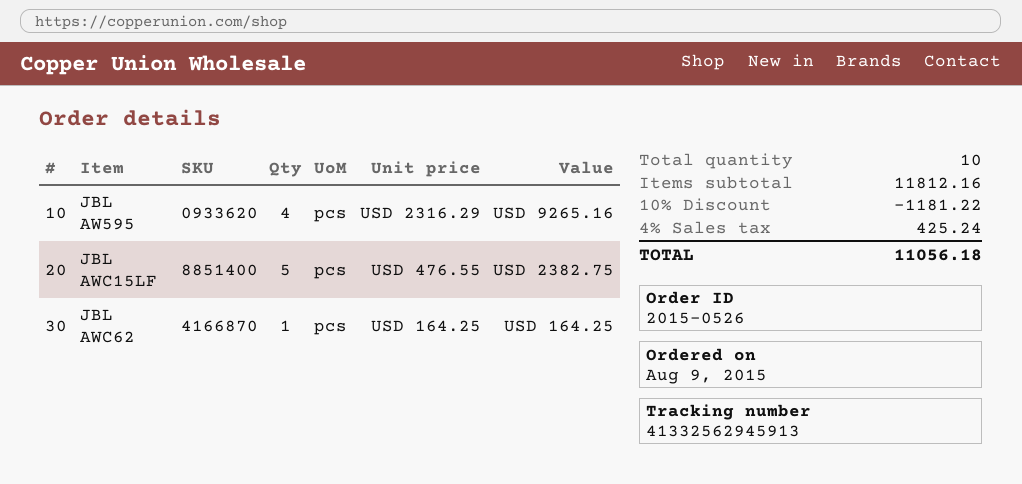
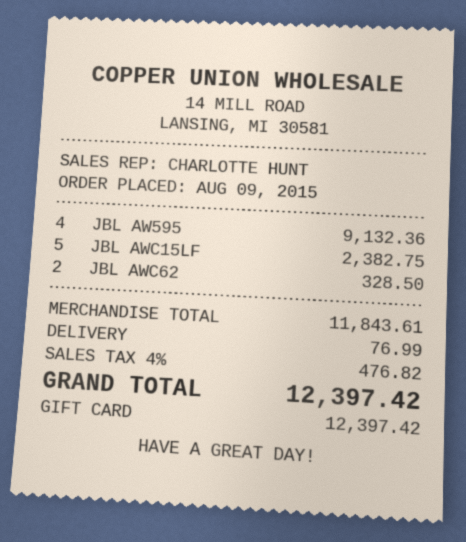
JBL AW595: 4 for 9265.16 -> 4 for 9132.36
JBL AWC62: 1 for 164.25 -> 2 for 328.50
subtotal: 11812.16 -> 11843.61
discount: 10% = 1181.22 -> none
shipping: none -> 76.99
tax: 4% = 425.24 -> 4% = 476.82
total: 11056.18 -> 12397.42

